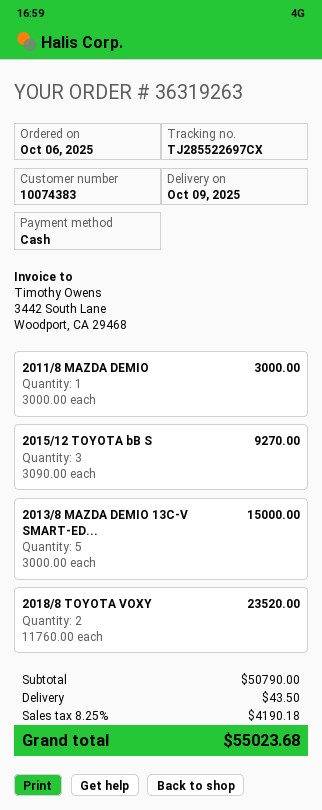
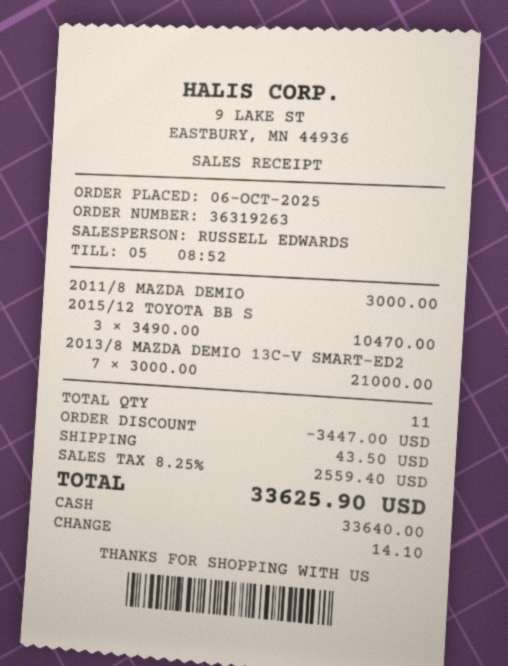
2015/12 TOYOTA bB S: 3 x 3090.00 = 9270.00 -> 3 x 3490.00 = 10470.00
2013/8 MAZDA DEMIO 13C-V SMART-ED...: 5 x 3000.00 = 15000.00 -> 7 x 3000.00 = 21000.00
2018/8 TOYOTA VOXY: 2 x 11760.00 = 23520.00 -> none
discount: none -> 3447.00
tax: 8.25% = 4190.18 -> 8.25% = 2559.40
total: 55023.68 -> 33625.90

